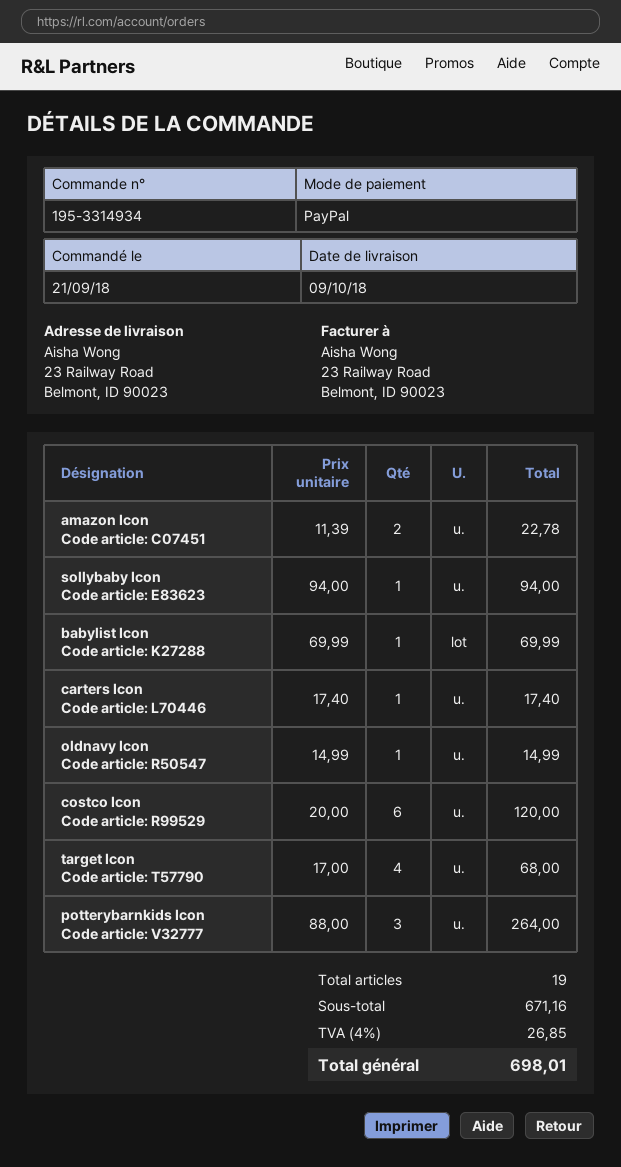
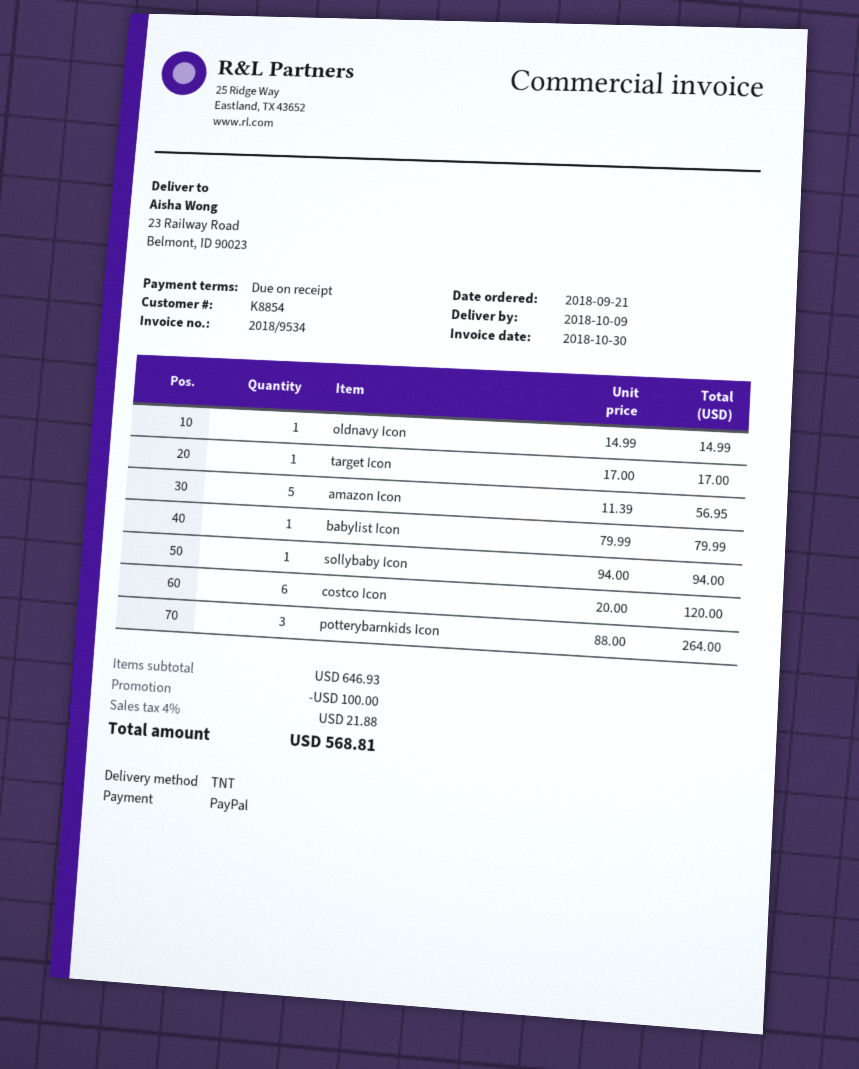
amazon Icon: 2 x 11.39 = 22.78 -> 5 x 11.39 = 56.95
babylist Icon: 1 x 69.99 = 69.99 -> 1 x 79.99 = 79.99
carters Icon: 1 x 17.40 = 17.40 -> none
target Icon: 4 x 17.00 = 68.00 -> 1 x 17.00 = 17.00
subtotal: 671.16 -> 646.93
discount: none -> 100.00
tax: 4% = 26.85 -> 4% = 21.88
total: 698.01 -> 568.81

